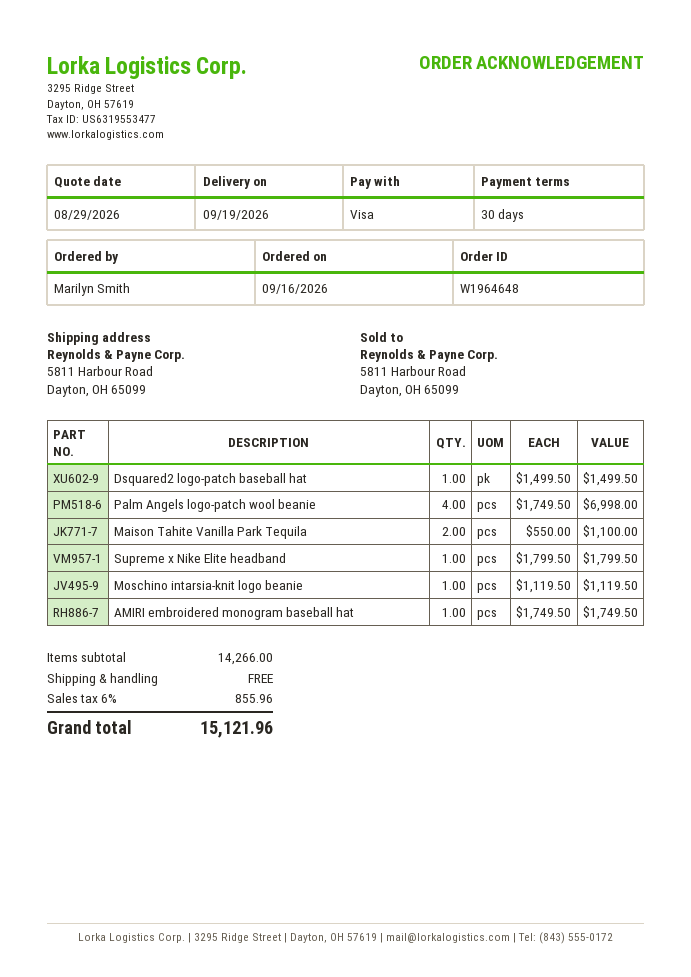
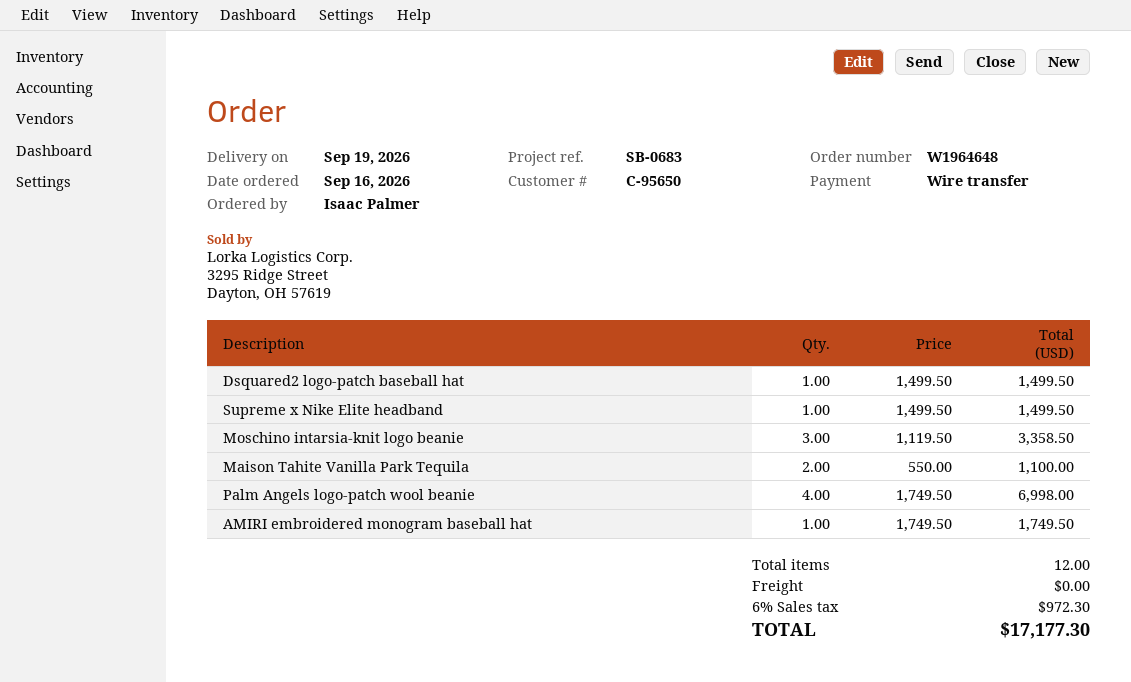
ordered by: Marilyn Smith -> Isaac Palmer
payment method: Visa -> bank transfer
Supreme x Nike Elite headband: 1 x 1799.50 = 1799.50 -> 1 x 1499.50 = 1499.50
Moschino intarsia-knit logo beanie: 1 x 1119.50 = 1119.50 -> 3 x 1119.50 = 3358.50
tax: 6% = 855.96 -> 6% = 972.30
total: 15121.96 -> 17177.30

